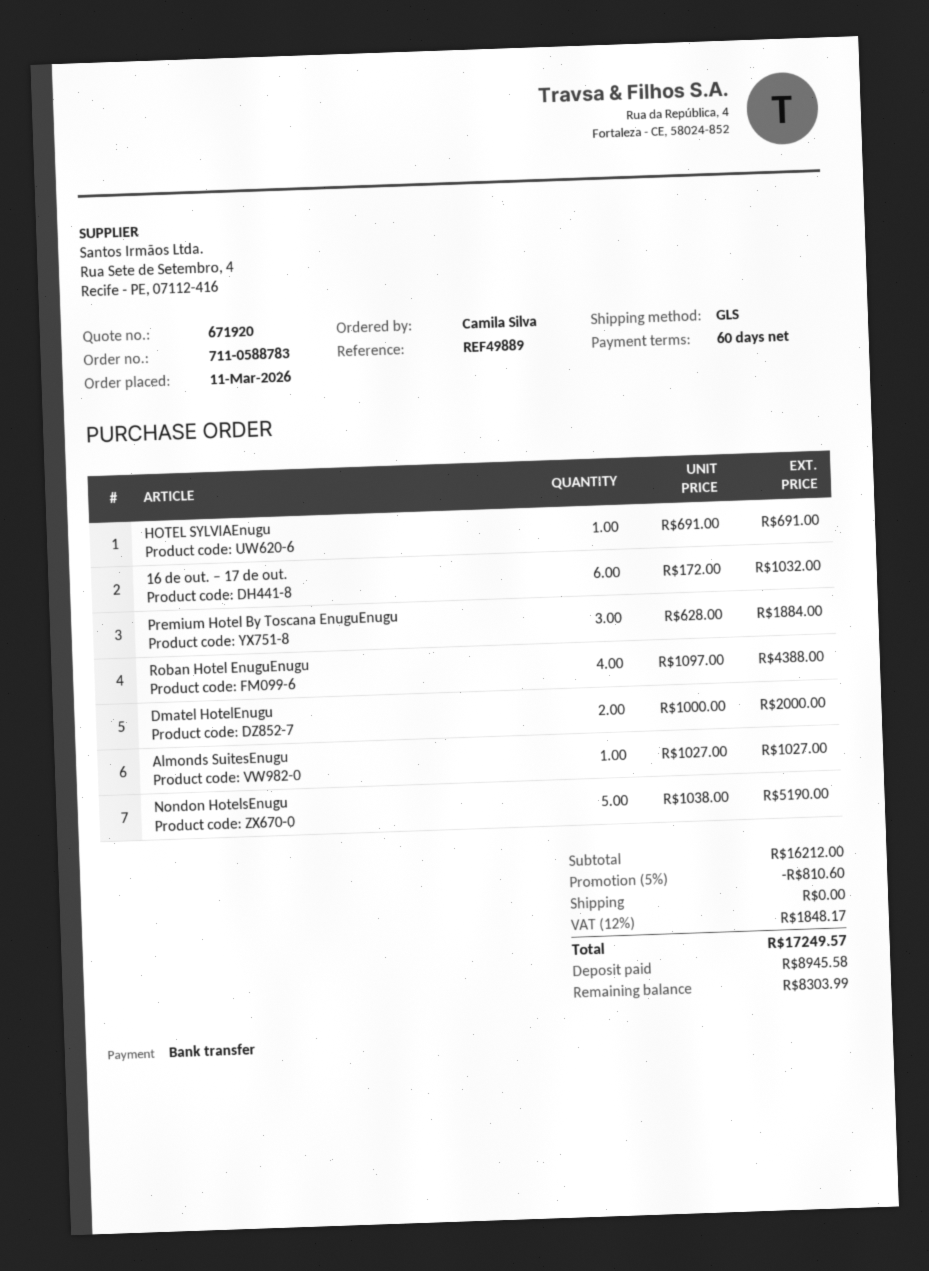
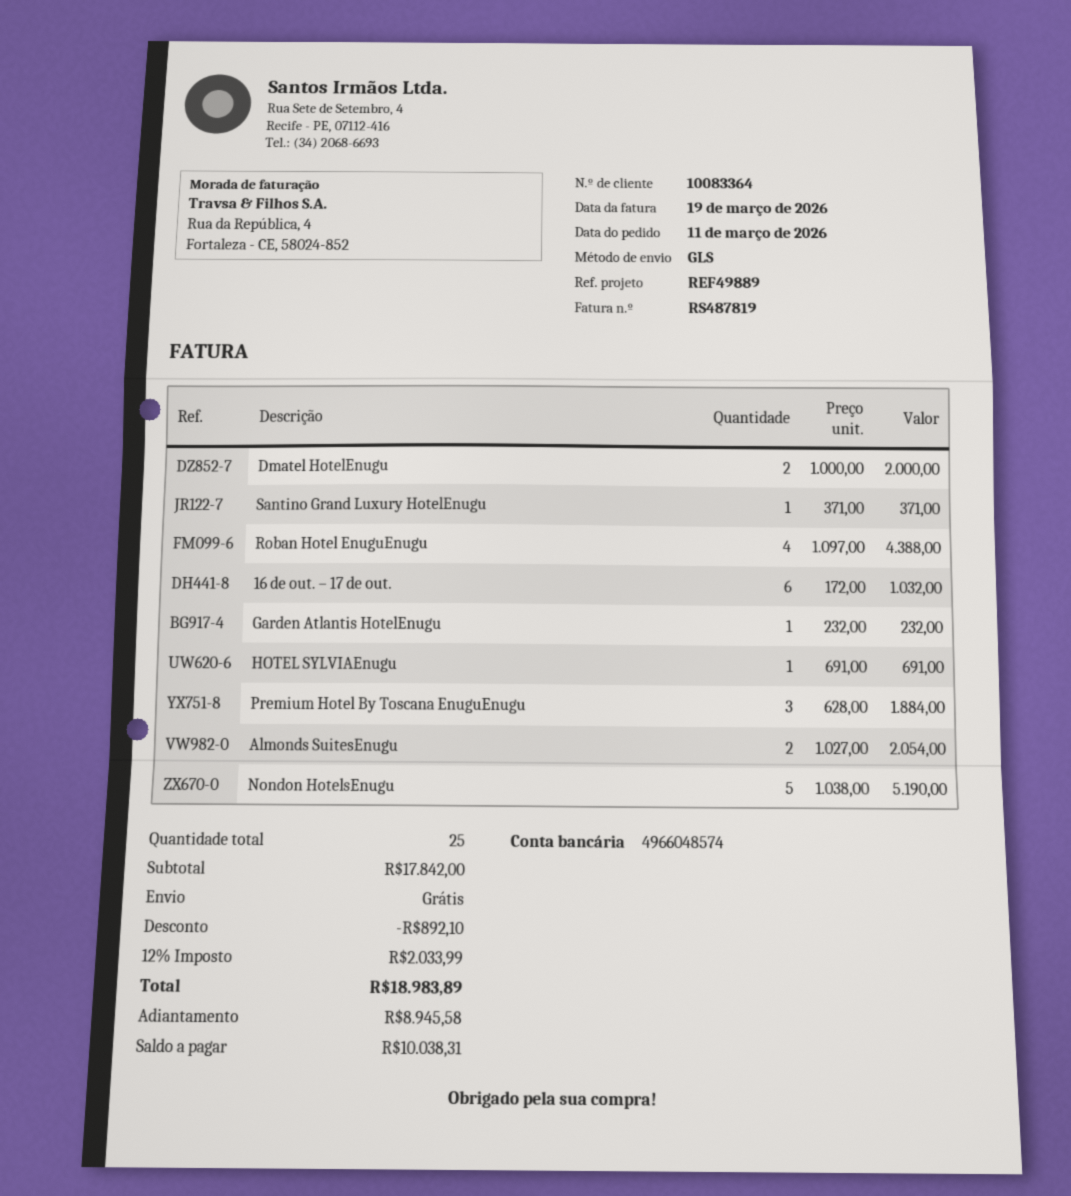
Almonds SuitesEnugu: 1 x 1027.00 = 1027.00 -> 2 x 1027.00 = 2054.00
Santino Grand Luxury HotelEnugu: none -> 1 x 371.00 = 371.00
Garden Atlantis HotelEnugu: none -> 1 x 232.00 = 232.00
subtotal: 16212.00 -> 17842.00
discount: 810.60 -> 892.10
tax: 12% = 1848.17 -> 12% = 2033.99
total: 17249.57 -> 18983.89
balance: 8303.99 -> 10038.31

